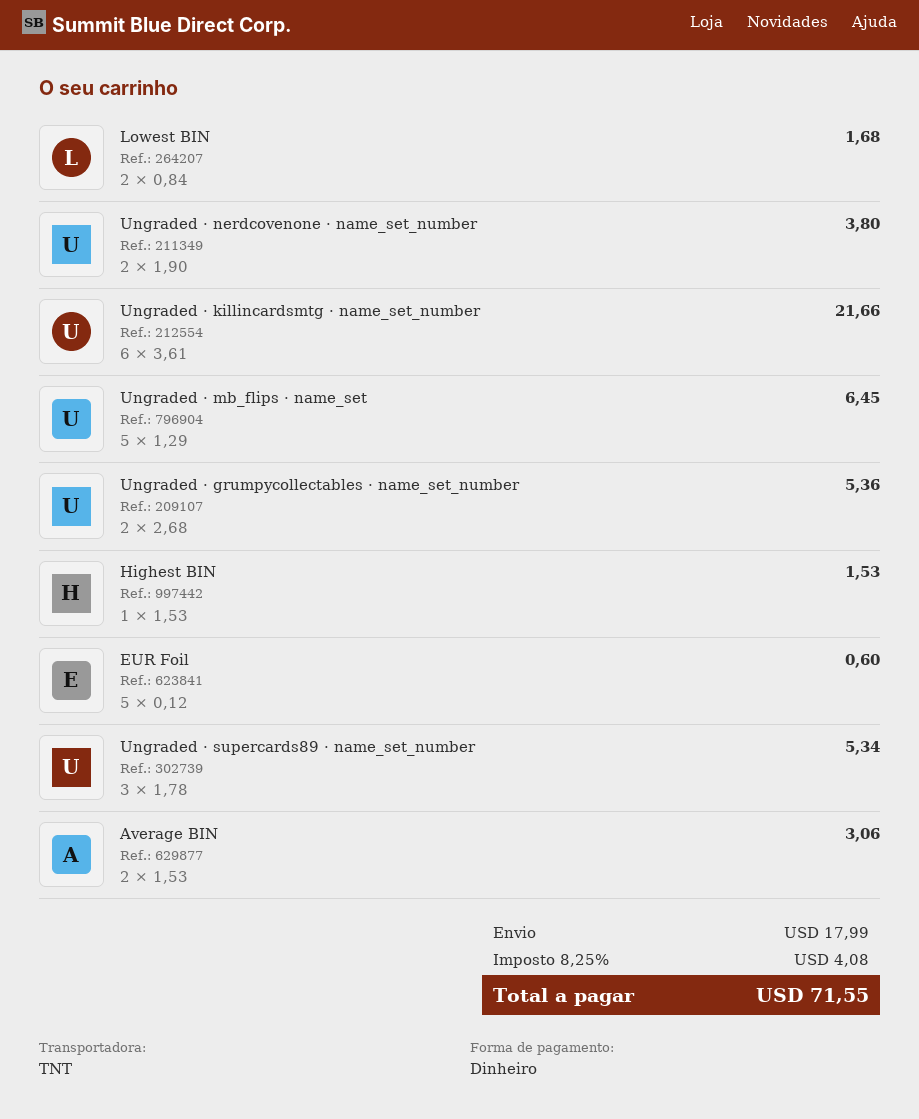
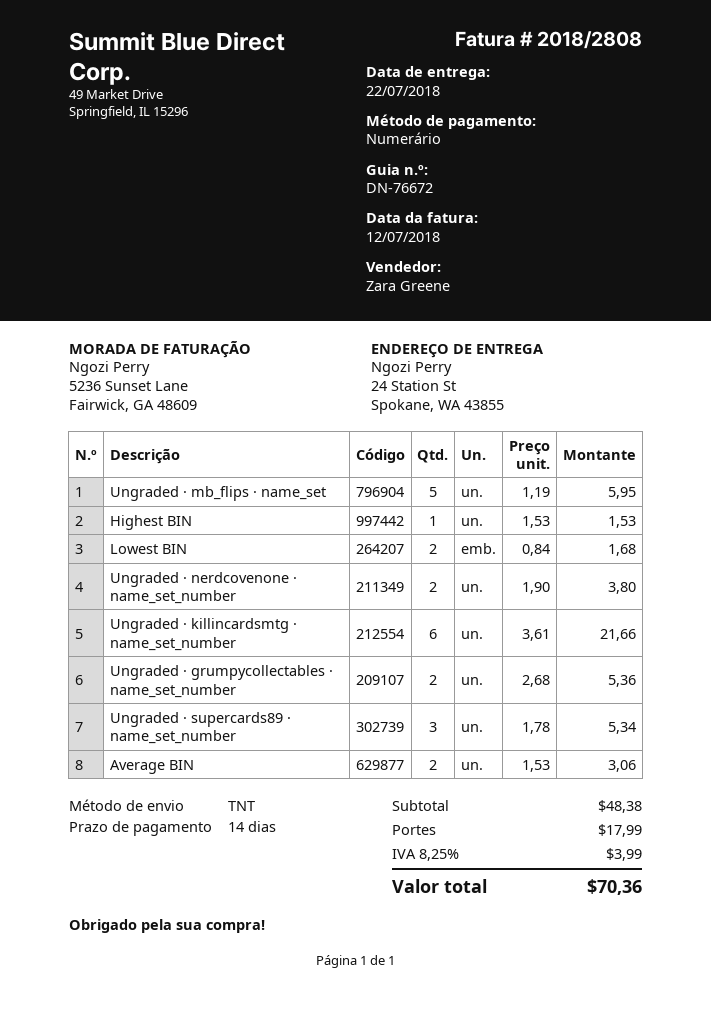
Ungraded · mb_flips · name_set: 5 x 1.29 = 6.45 -> 5 x 1.19 = 5.95
EUR Foil: 5 x 0.12 = 0.60 -> none
tax: 8.25% = 4.08 -> 8.25% = 3.99
total: 71.55 -> 70.36

